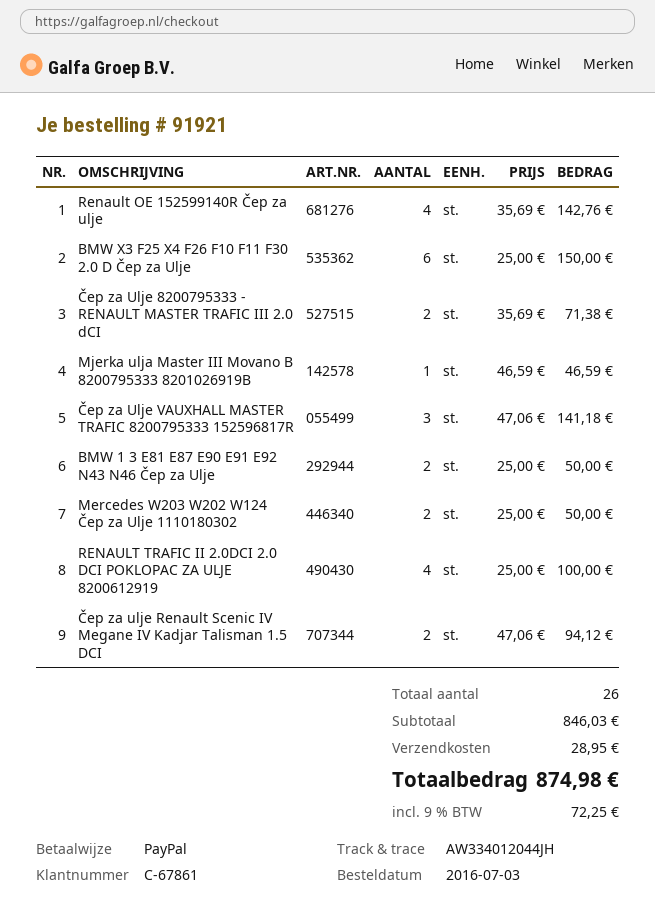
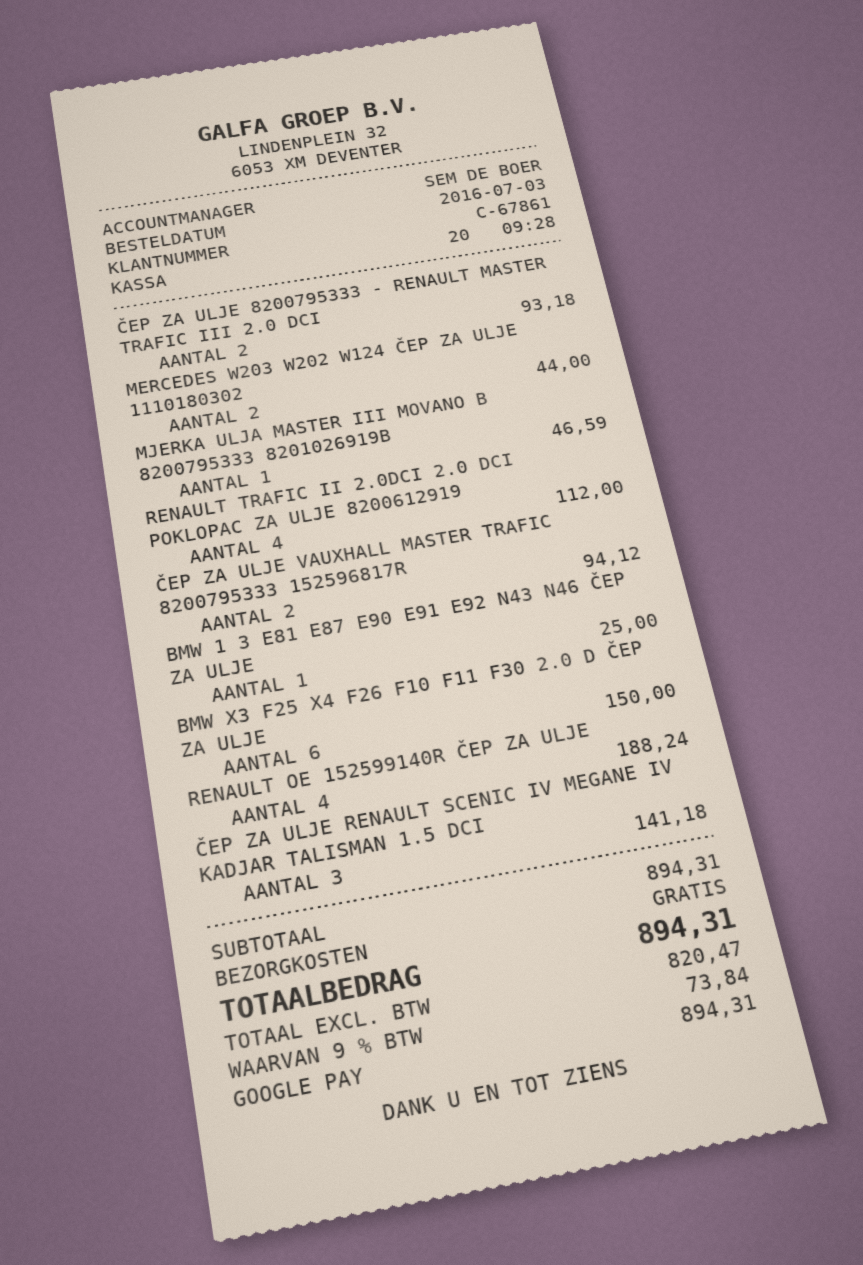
payment method: PayPal -> Google Pay
Renault OE 152599140R Čep za ulje: 4 for 142.76 -> 4 for 188.24
Čep za Ulje 8200795333 - RENAULT MASTER TRAFIC III 2.0 dCI: 2 for 71.38 -> 2 for 93.18
Čep za Ulje VAUXHALL MASTER TRAFIC 8200795333 152596817R: 3 for 141.18 -> 2 for 94.12
BMW 1 3 E81 E87 E90 E91 E92 N43 N46 Čep za Ulje: 2 for 50.00 -> 1 for 25.00
Mercedes W203 W202 W124 Čep za Ulje 1110180302: 2 for 50.00 -> 2 for 44.00
RENAULT TRAFIC II 2.0DCI 2.0 DCI POKLOPAC ZA ULJE 8200612919: 4 for 100.00 -> 4 for 112.00
Čep za ulje Renault Scenic IV Megane IV Kadjar Talisman 1.5 DCI: 2 for 94.12 -> 3 for 141.18
subtotal: 846.03 -> 894.31
shipping: 28.95 -> 0.00
tax: 9% = 72.25 -> 9% = 73.84
total: 874.98 -> 894.31

